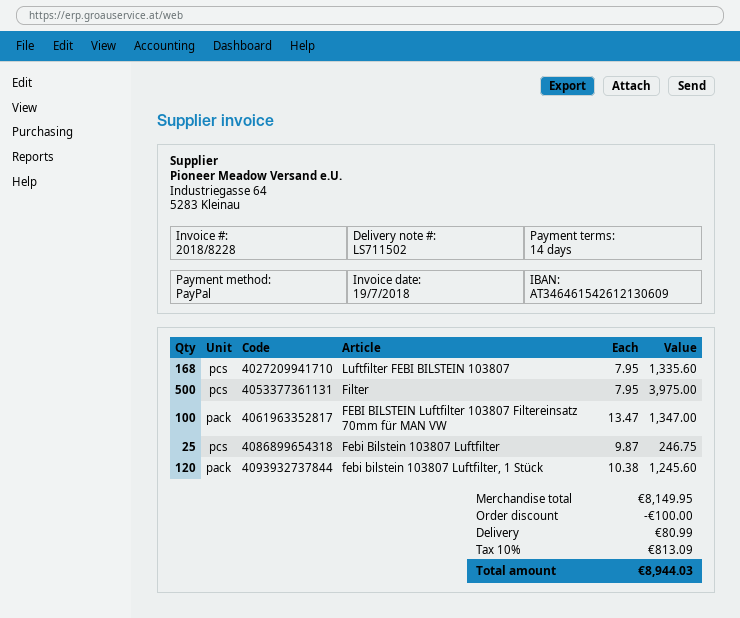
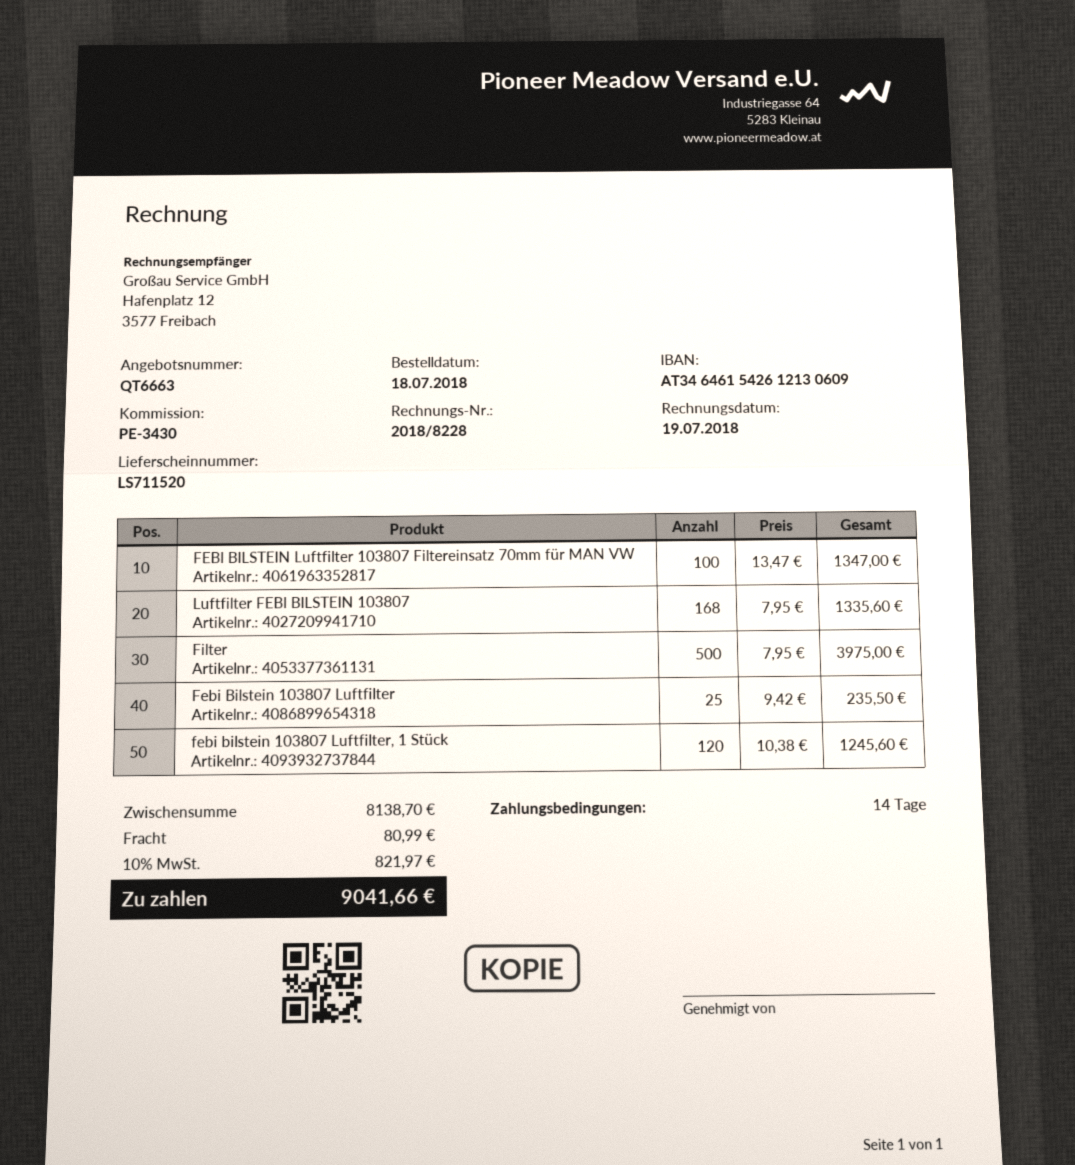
delivery note number: LS711502 -> LS711520
Febi Bilstein 103807 Luftfilter: 25 x 9.87 = 246.75 -> 25 x 9.42 = 235.50
subtotal: 8149.95 -> 8138.70
discount: 100.00 -> none
tax: 10% = 813.09 -> 10% = 821.97
total: 8944.03 -> 9041.66

